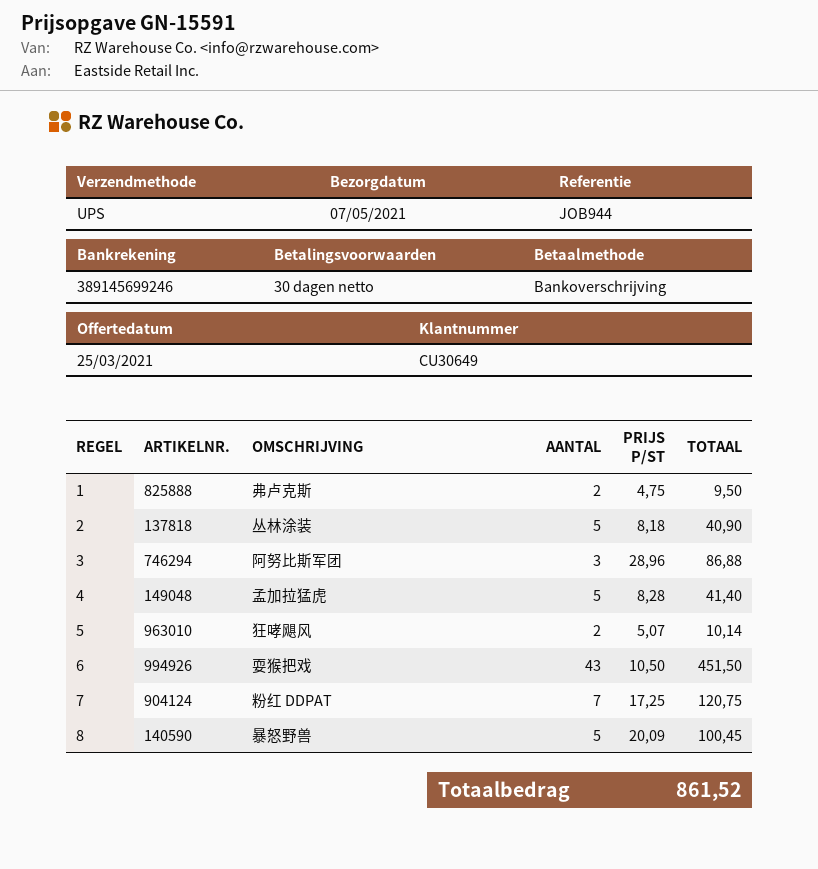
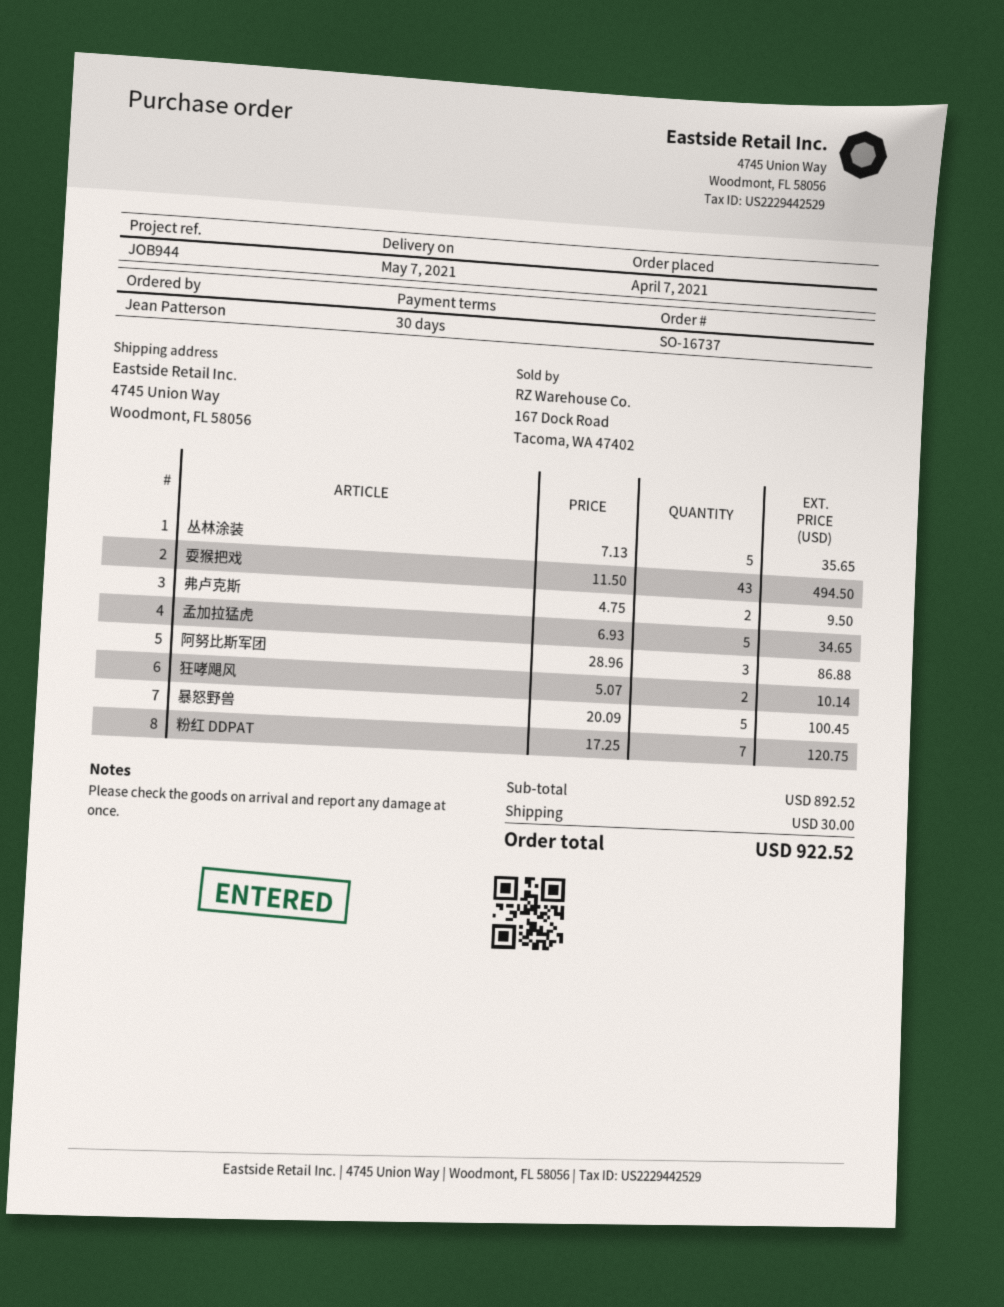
丛林涂装: 5 x 8.18 = 40.90 -> 5 x 7.13 = 35.65
孟加拉猛虎: 5 x 8.28 = 41.40 -> 5 x 6.93 = 34.65
耍猴把戏: 43 x 10.50 = 451.50 -> 43 x 11.50 = 494.50
shipping: none -> 30.00
total: 861.52 -> 922.52

